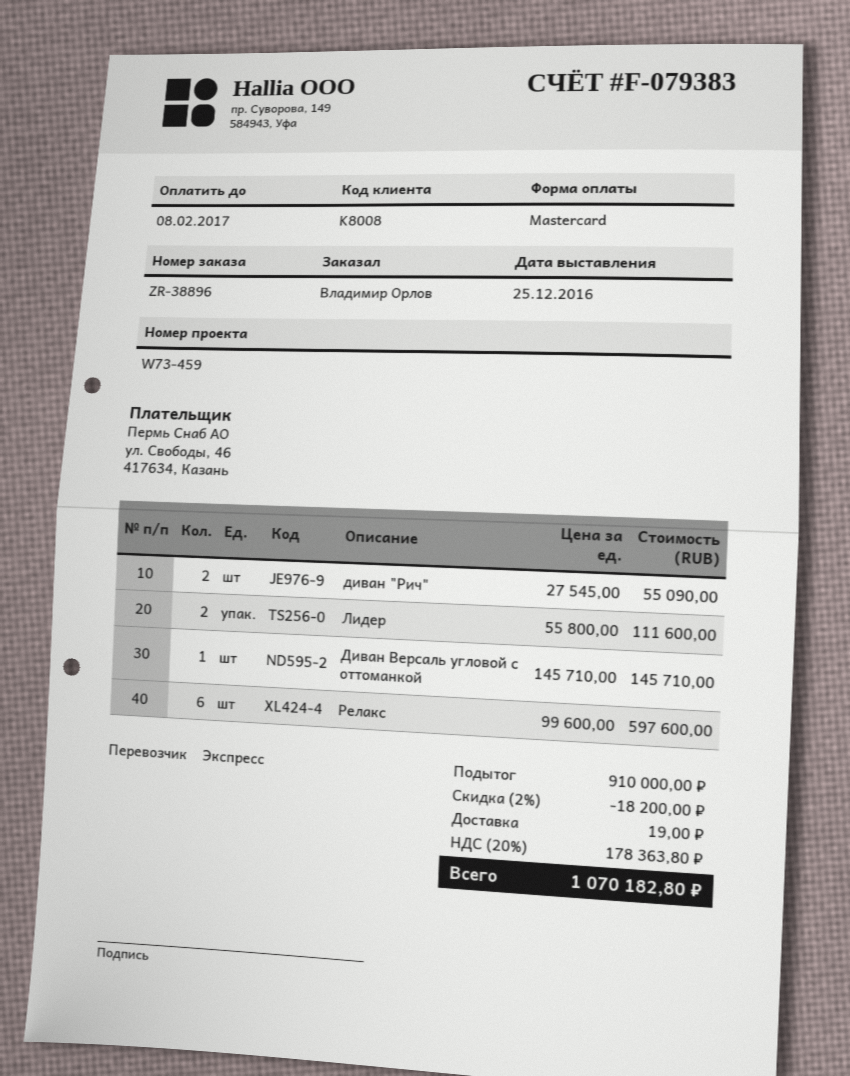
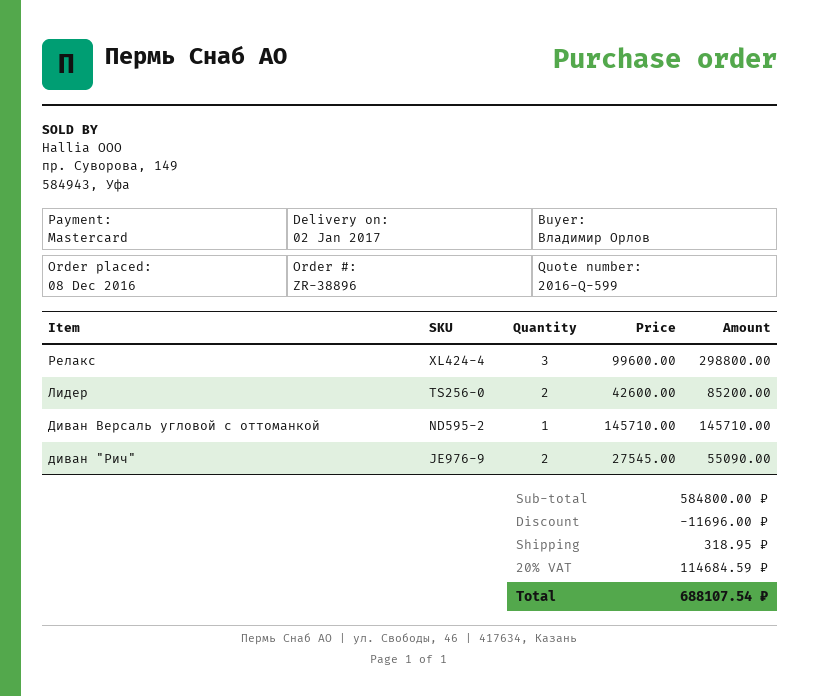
Лидер: 2 x 55800.00 = 111600.00 -> 2 x 42600.00 = 85200.00
Релакс: 6 x 99600.00 = 597600.00 -> 3 x 99600.00 = 298800.00
subtotal: 910000.00 -> 584800.00
discount: 18200.00 -> 11696.00
shipping: 19.00 -> 318.95
tax: 20% = 178363.80 -> 20% = 114684.59
total: 1070182.80 -> 688107.54

